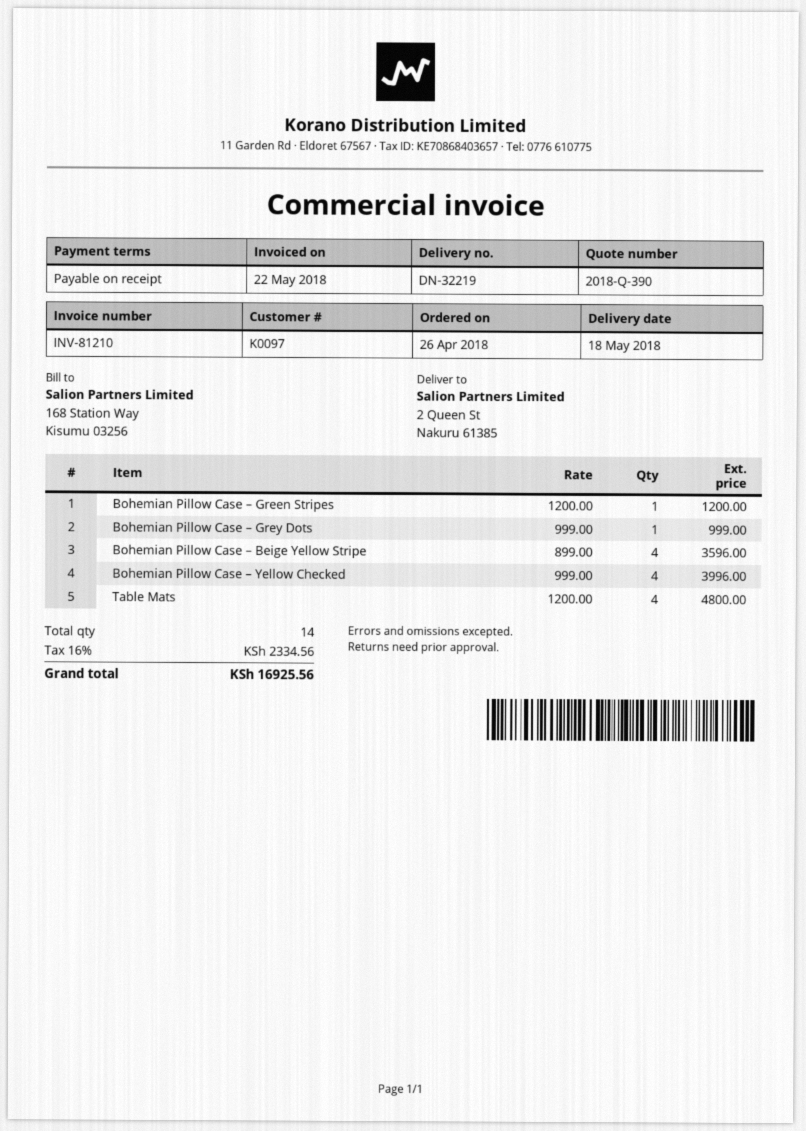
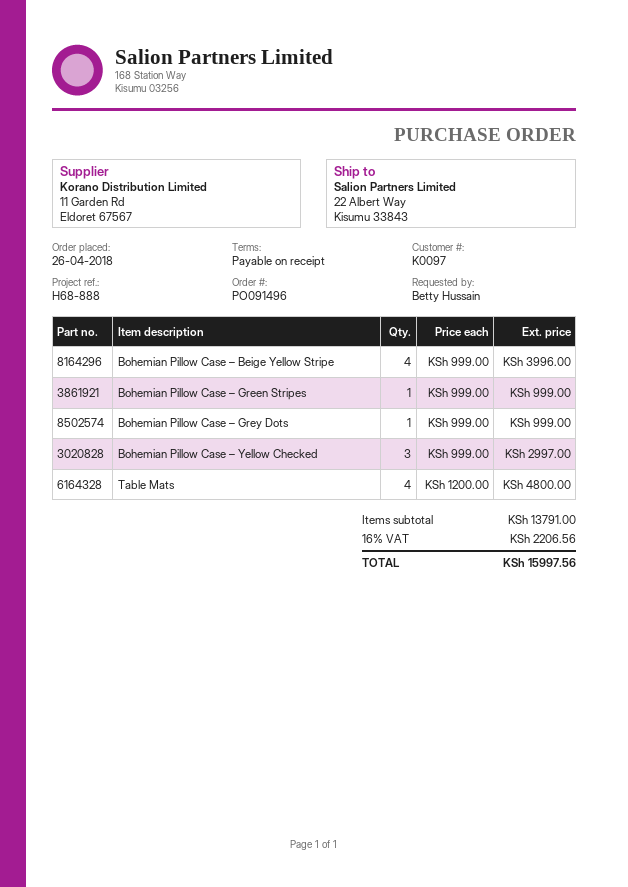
ship to: 2 Queen St, Nakuru 61385 -> 22 Albert Way, Kisumu 33843
Bohemian Pillow Case – Green Stripes: 1 x 1200.00 = 1200.00 -> 1 x 999.00 = 999.00
Bohemian Pillow Case – Beige Yellow Stripe: 4 x 899.00 = 3596.00 -> 4 x 999.00 = 3996.00
Bohemian Pillow Case – Yellow Checked: 4 x 999.00 = 3996.00 -> 3 x 999.00 = 2997.00
tax: 16% = 2334.56 -> 16% = 2206.56
total: 16925.56 -> 15997.56

